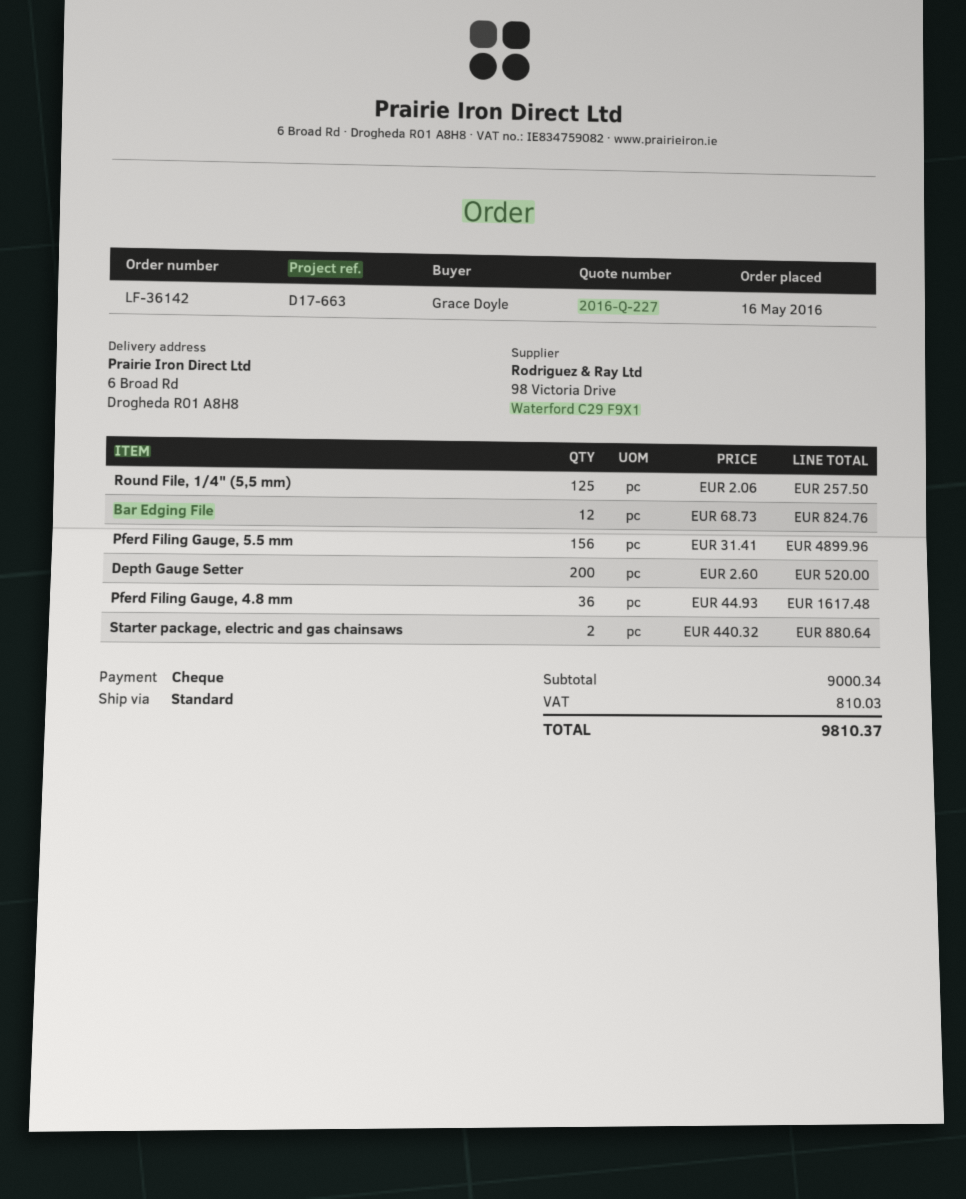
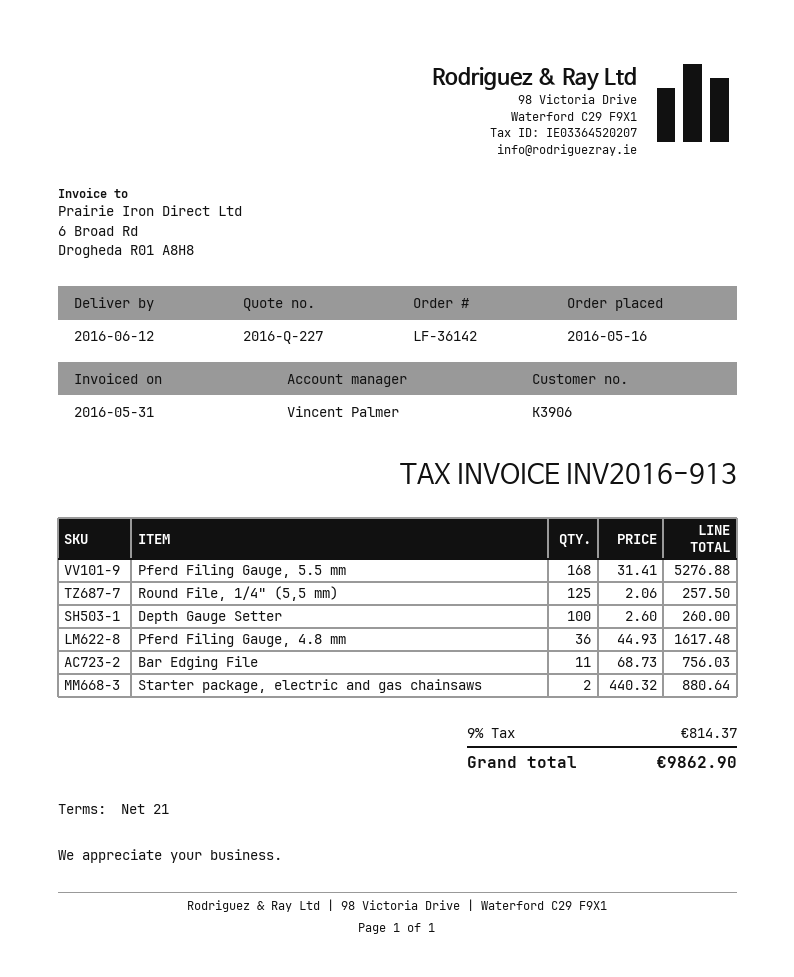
Bar Edging File: 12 x 68.73 = 824.76 -> 11 x 68.73 = 756.03
Pferd Filing Gauge, 5.5 mm: 156 x 31.41 = 4899.96 -> 168 x 31.41 = 5276.88
Depth Gauge Setter: 200 x 2.60 = 520.00 -> 100 x 2.60 = 260.00
tax: 810.03 -> 814.37
total: 9810.37 -> 9862.90

